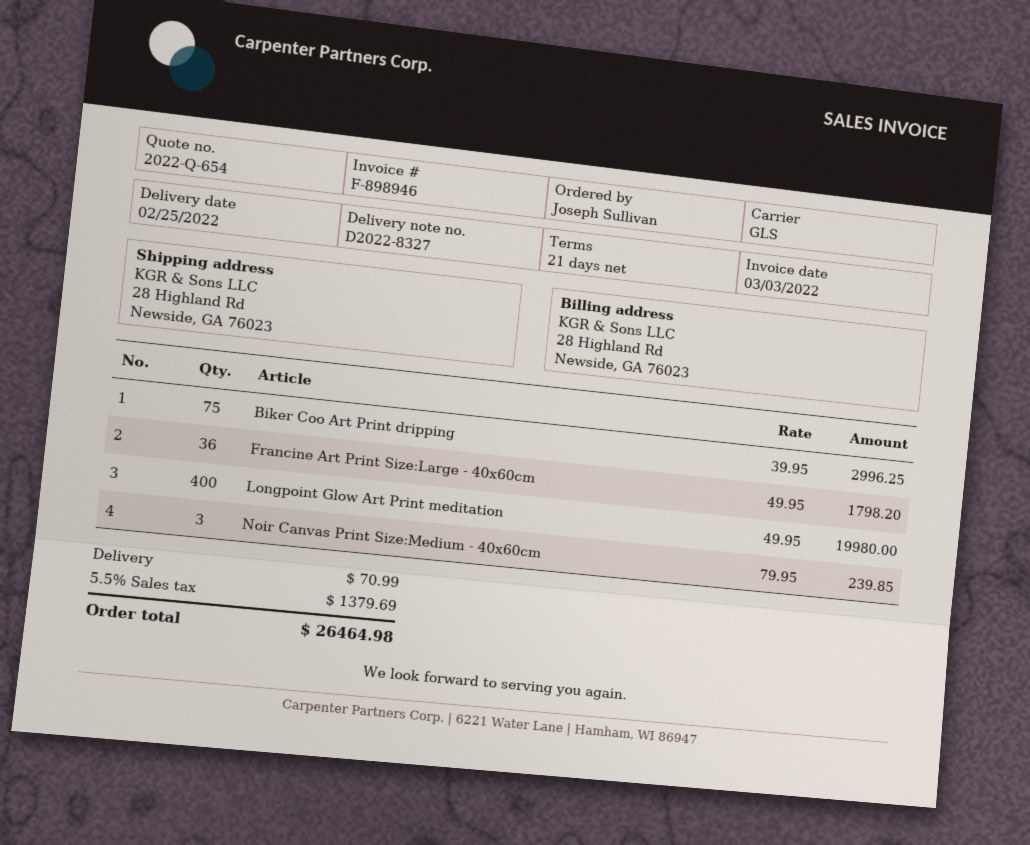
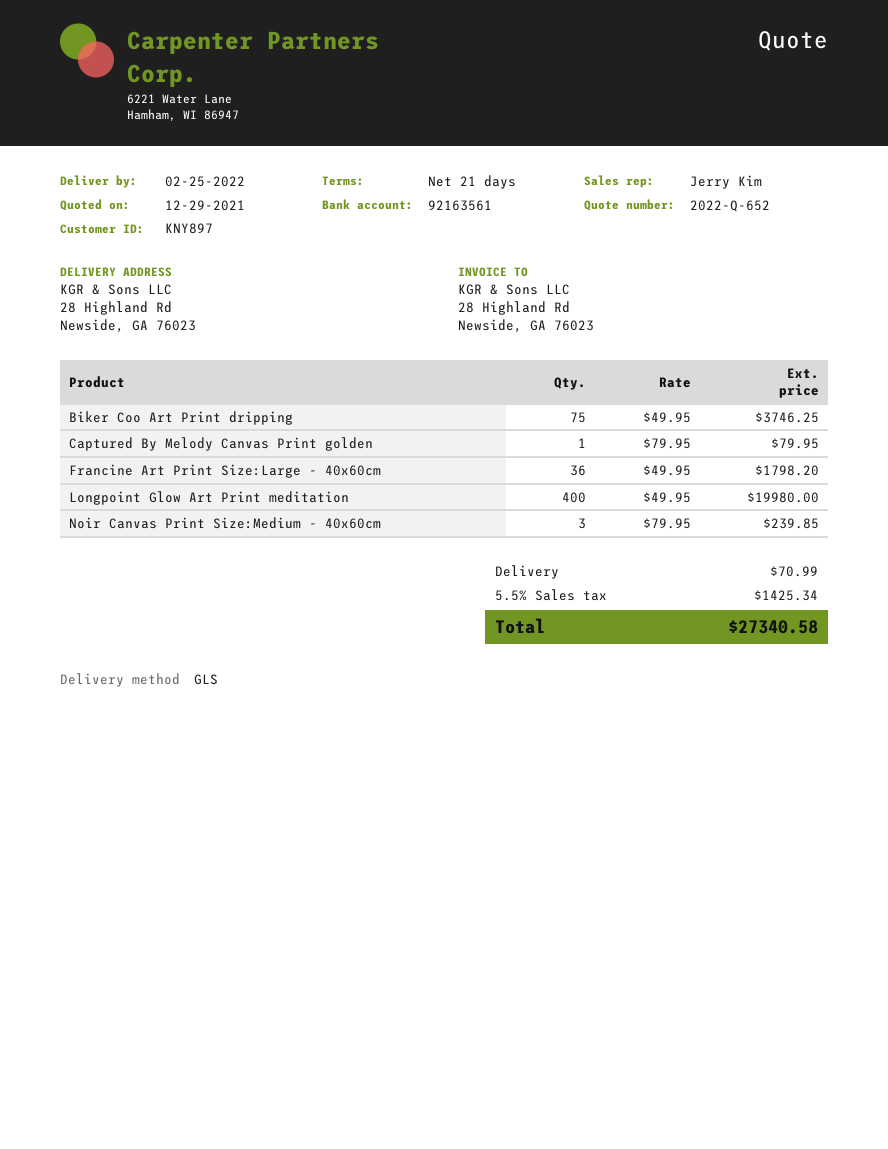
quote number: 2022-Q-654 -> 2022-Q-652
Biker Coo Art Print dripping: 75 x 39.95 = 2996.25 -> 75 x 49.95 = 3746.25
Captured By Melody Canvas Print golden: none -> 1 x 79.95 = 79.95
tax: 5.5% = 1379.69 -> 5.5% = 1425.34
total: 26464.98 -> 27340.58

